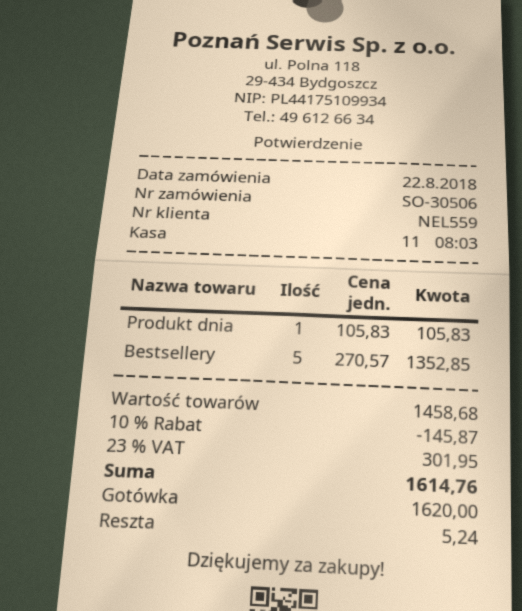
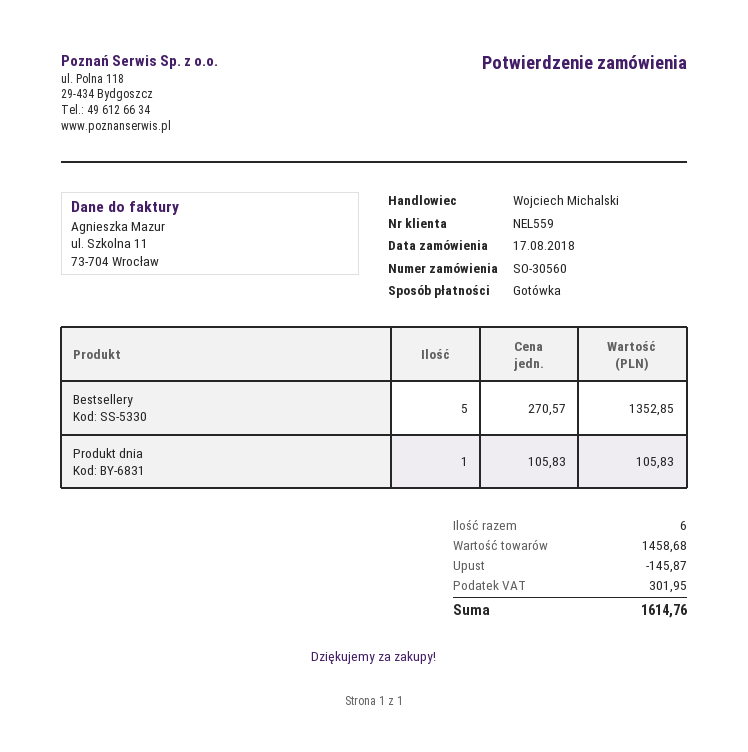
order number: SO-30506 -> SO-30560
order date: 2018-08-22 -> 2018-08-17

